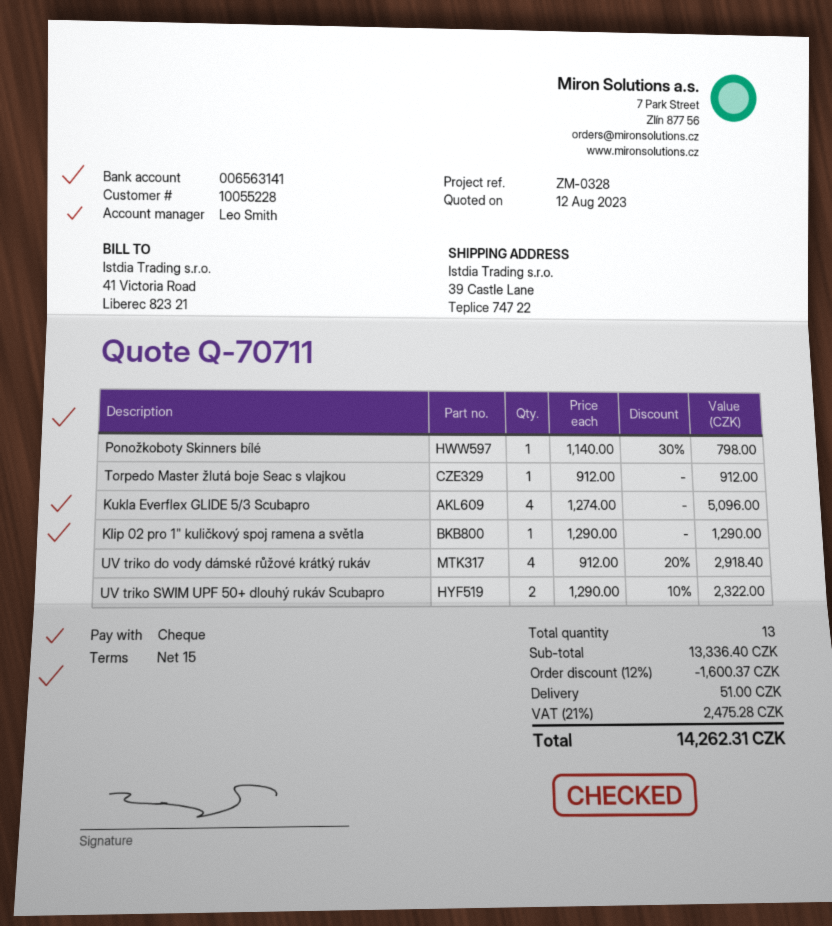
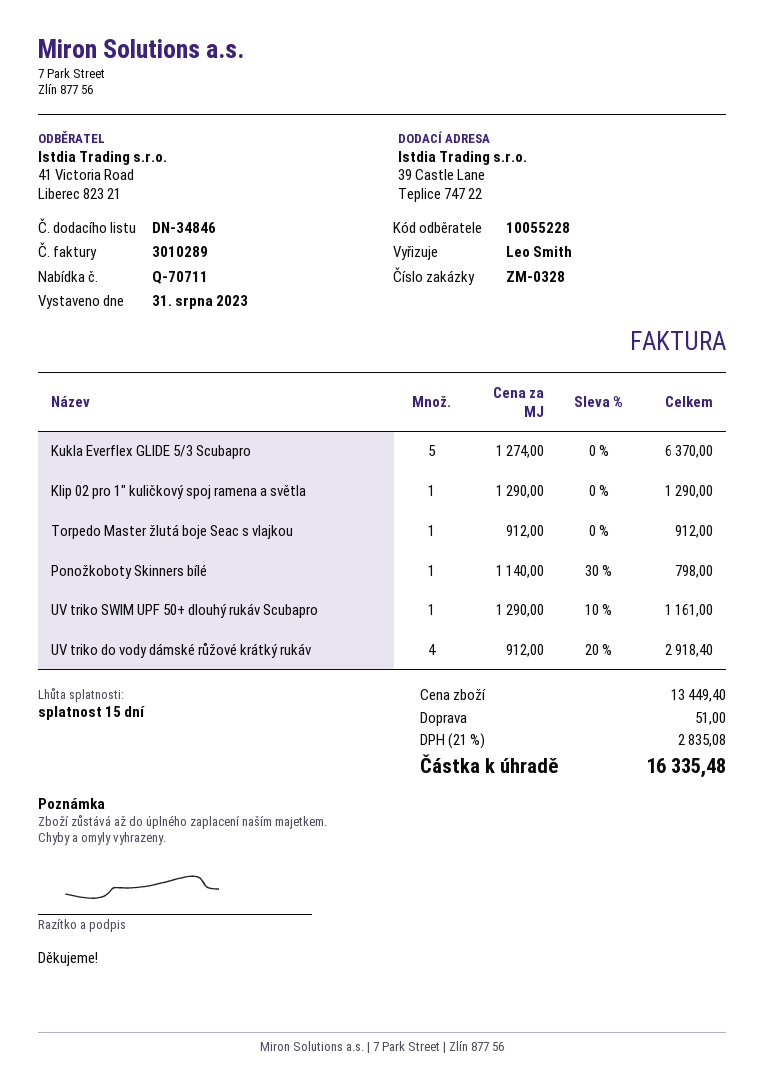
Kukla Everflex GLIDE 5/3 Scubapro: 4 x 1274.00 = 5096.00 -> 5 x 1274.00 = 6370.00
UV triko SWIM UPF 50+ dlouhý rukáv Scubapro: 2 x 1290.00 - 10% = 2322.00 -> 1 x 1290.00 - 10% = 1161.00
subtotal: 13336.40 -> 13449.40
discount: 12% = 1600.37 -> none
tax: 21% = 2475.28 -> 21% = 2835.08
total: 14262.31 -> 16335.48

